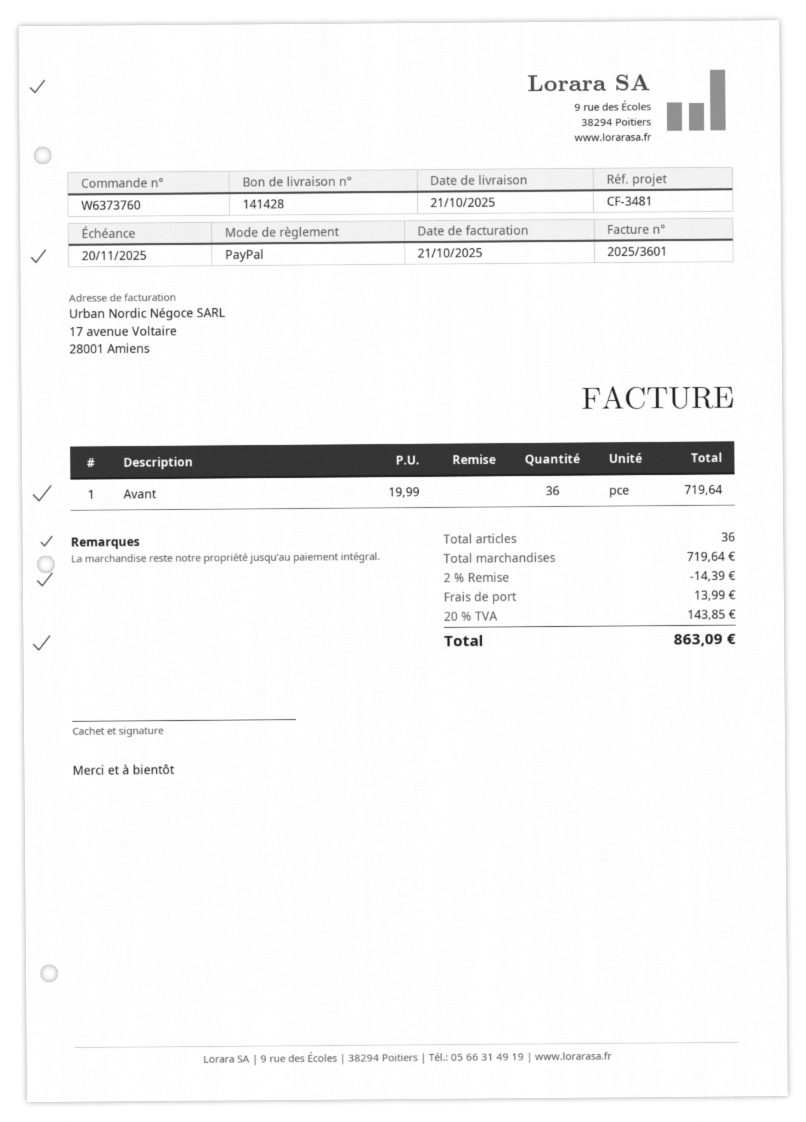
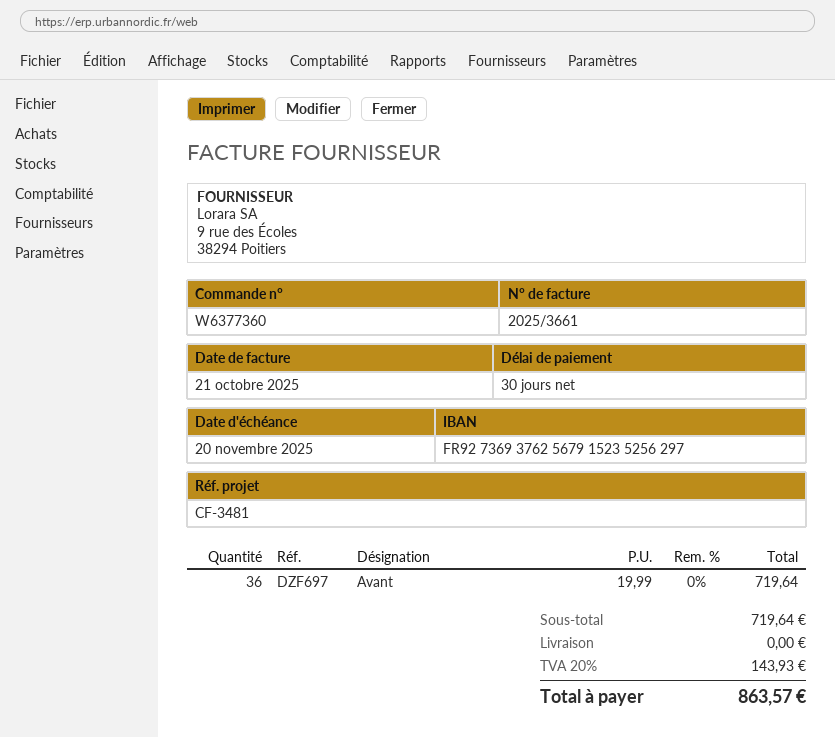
order number: W6373760 -> W6377360
invoice number: 2025/3601 -> 2025/3661
discount: 2% = 14.39 -> none
shipping: 13.99 -> 0.00
tax: 20% = 143.85 -> 20% = 143.93
total: 863.09 -> 863.57

